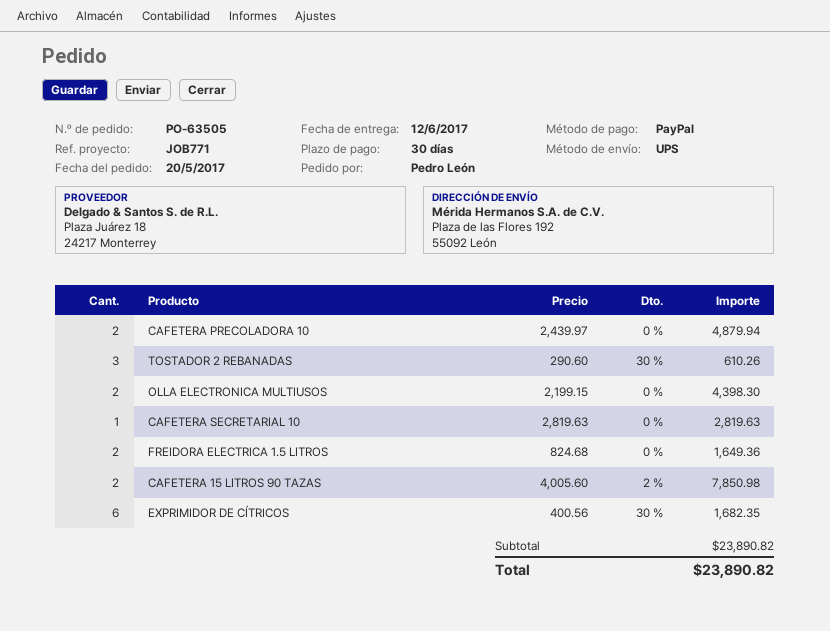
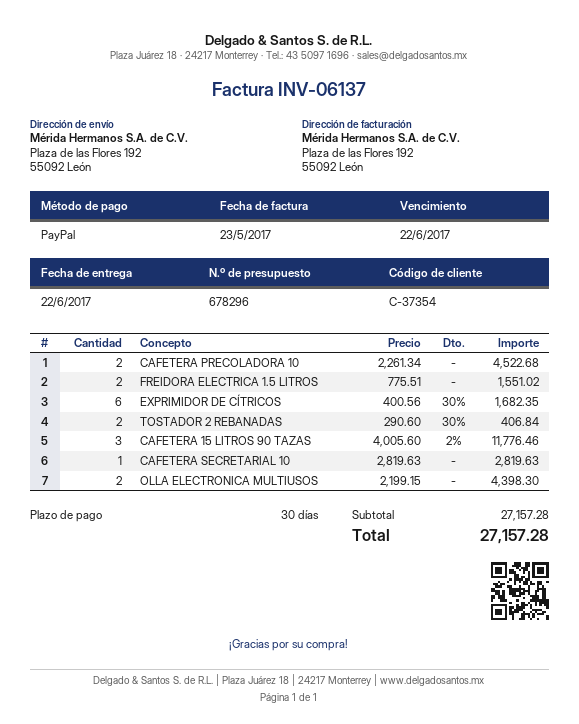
delivery date: 2017-06-12 -> 2017-06-22
CAFETERA PRECOLADORA 10: 2 x 2439.97 = 4879.94 -> 2 x 2261.34 = 4522.68
TOSTADOR 2 REBANADAS: 3 x 290.60 - 30% = 610.26 -> 2 x 290.60 - 30% = 406.84
FREIDORA ELECTRICA 1.5 LITROS: 2 x 824.68 = 1649.36 -> 2 x 775.51 = 1551.02
CAFETERA 15 LITROS 90 TAZAS: 2 x 4005.60 - 2% = 7850.98 -> 3 x 4005.60 - 2% = 11776.46
subtotal: 23890.82 -> 27157.28
total: 23890.82 -> 27157.28

